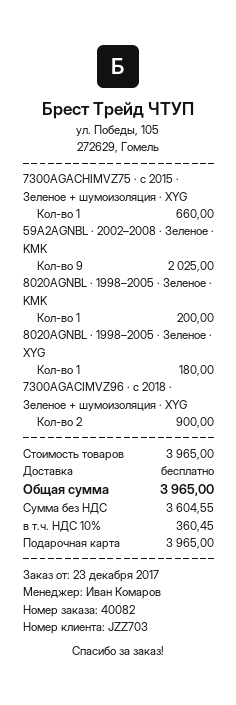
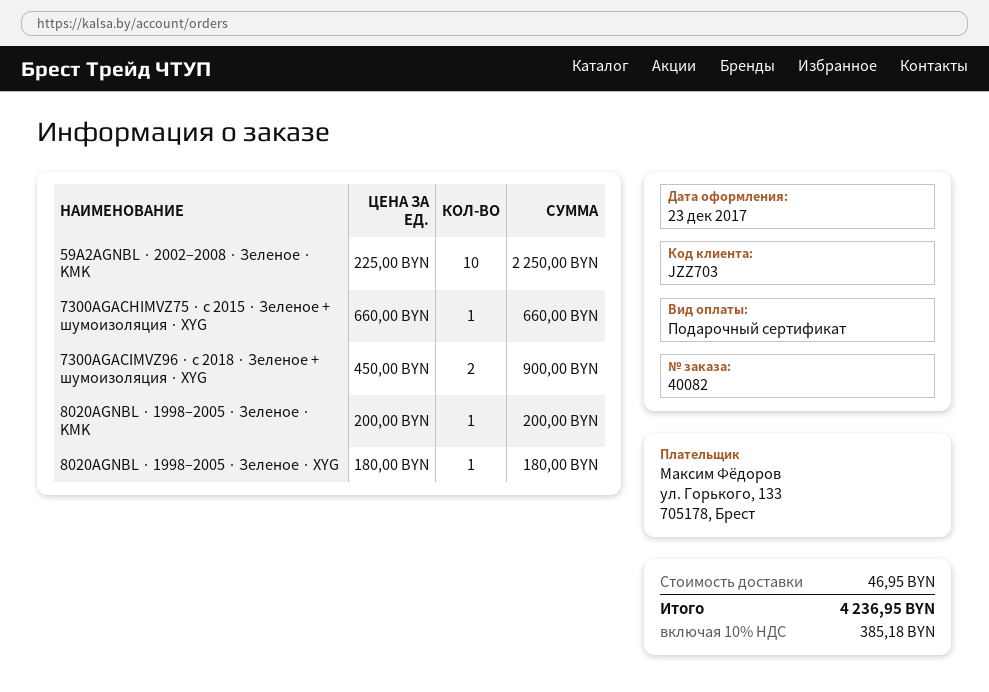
59A2AGNBL · 2002–2008 · Зеленое · KMK: 9 for 2025.00 -> 10 for 2250.00
shipping: 0.00 -> 46.95
tax: 10% = 360.45 -> 10% = 385.18
total: 3965.00 -> 4236.95

